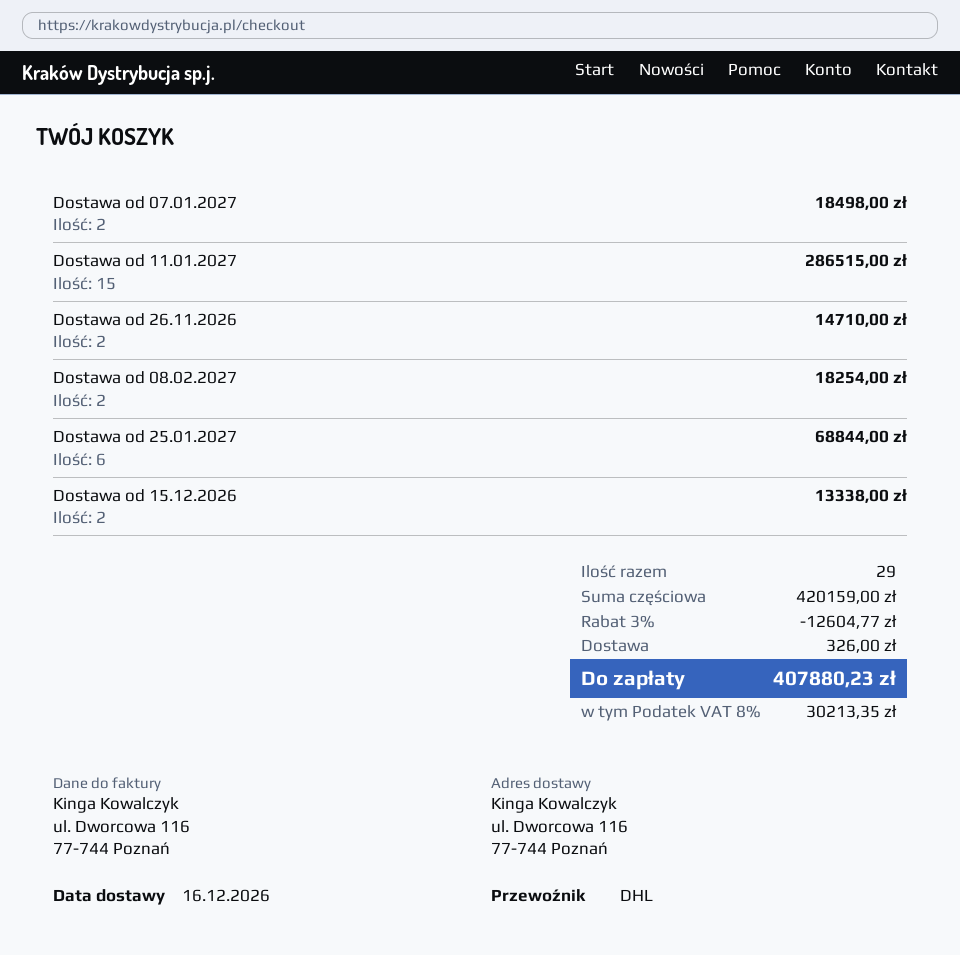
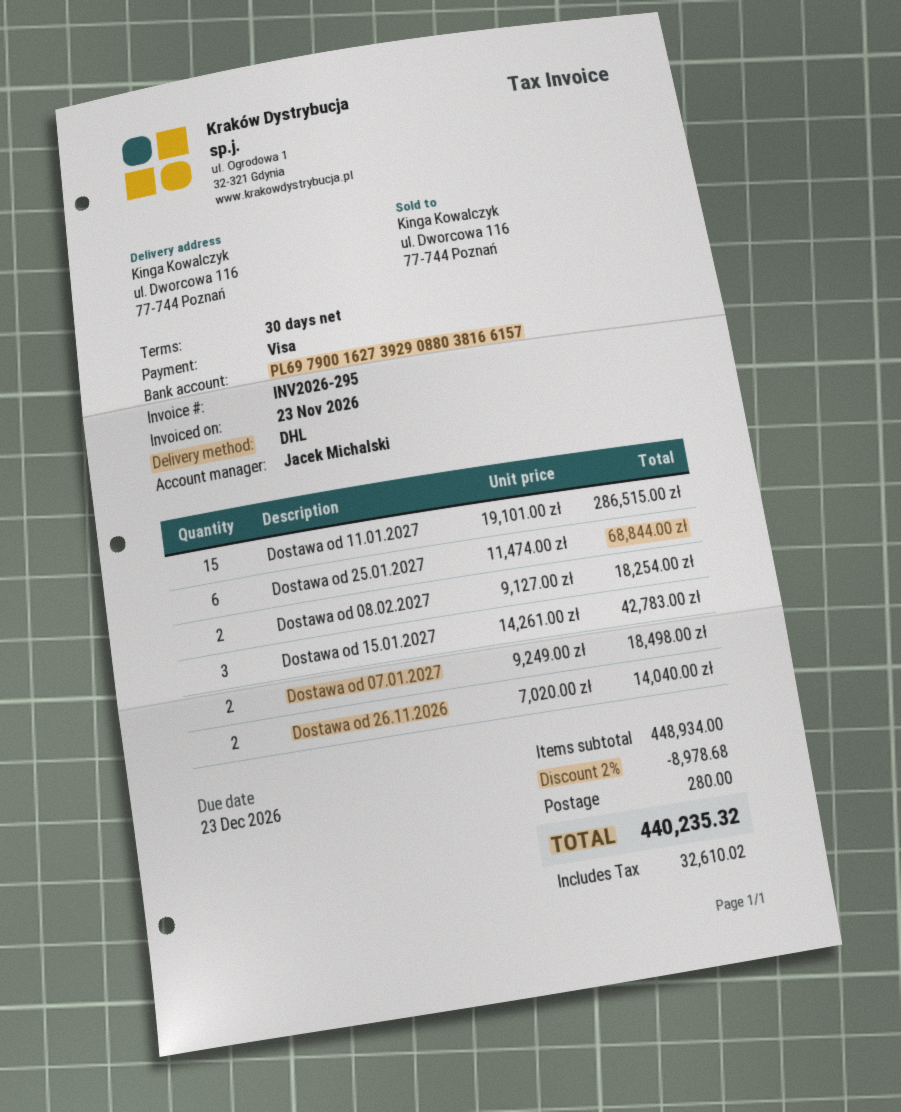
Dostawa od 26.11.2026: 2 for 14710.00 -> 2 for 14040.00
Dostawa od 15.12.2026: 2 for 13338.00 -> none
Dostawa od 15.01.2027: none -> 3 for 42783.00
subtotal: 420159.00 -> 448934.00
discount: 3% = 12604.77 -> 2% = 8978.68
shipping: 326.00 -> 280.00
tax: 30213.35 -> 32610.02
total: 407880.23 -> 440235.32

